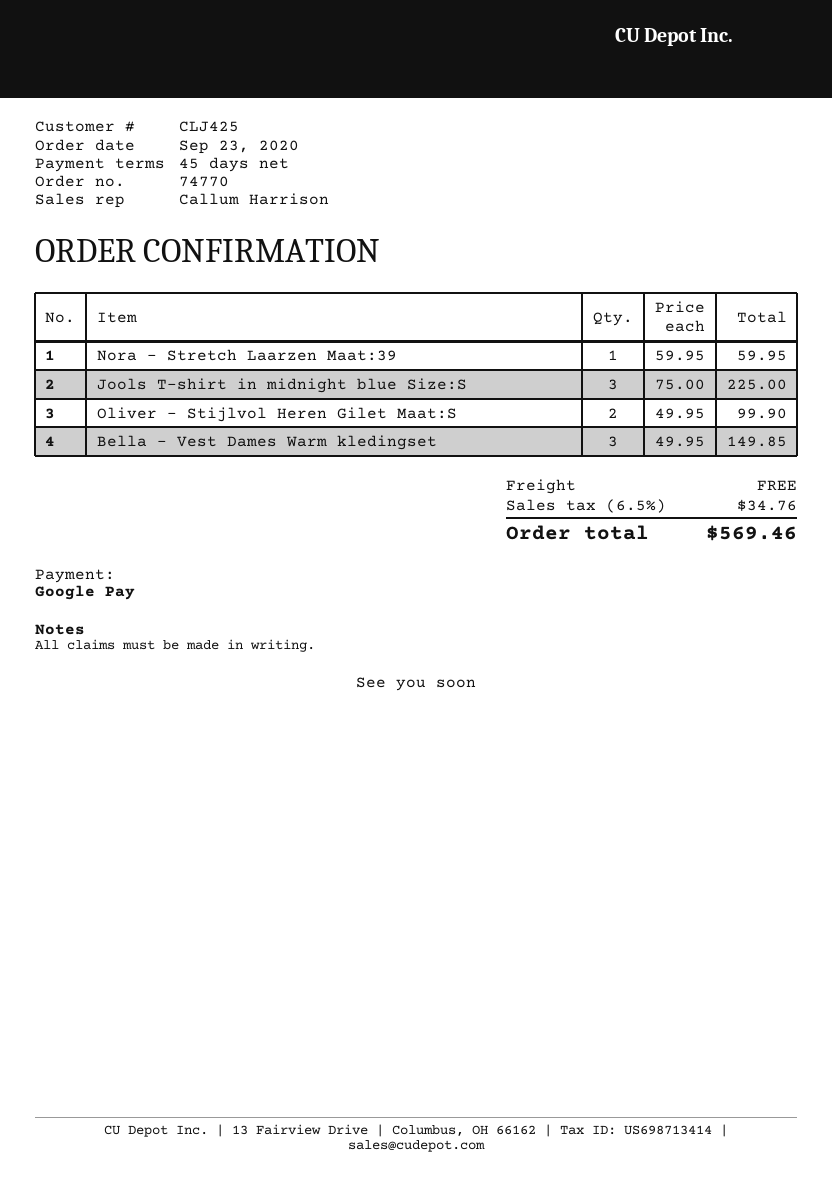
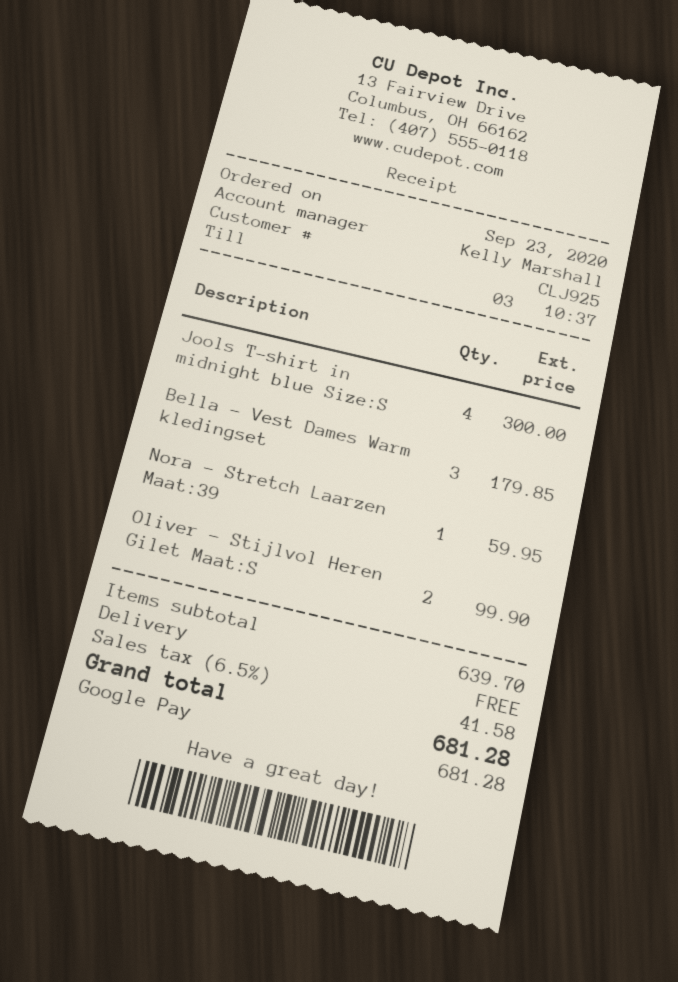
customer number: CLJ425 -> CLJ925
sales rep: Callum Harrison -> Kelly Marshall
Jools T-shirt in midnight blue Size:S: 3 for 225.00 -> 4 for 300.00
Bella - Vest Dames Warm kledingset: 3 for 149.85 -> 3 for 179.85
tax: 6.5% = 34.76 -> 6.5% = 41.58
total: 569.46 -> 681.28

